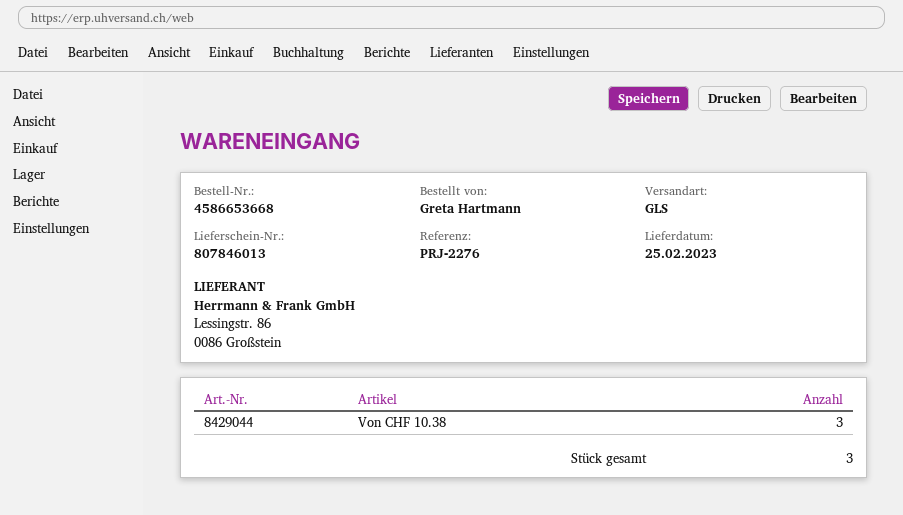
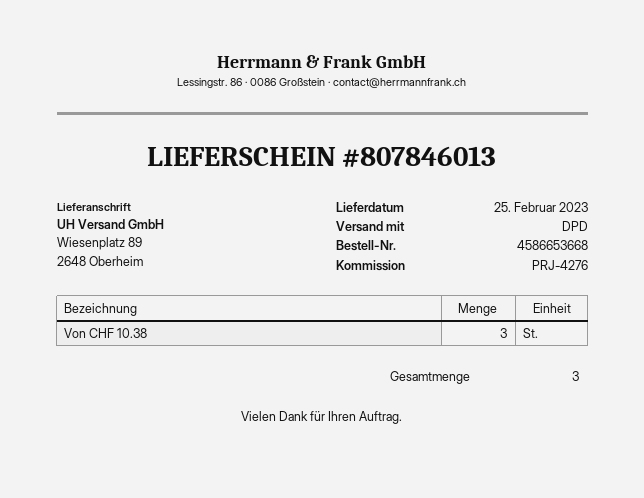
reference: PRJ-2276 -> PRJ-4276
shipping method: GLS -> DPD

